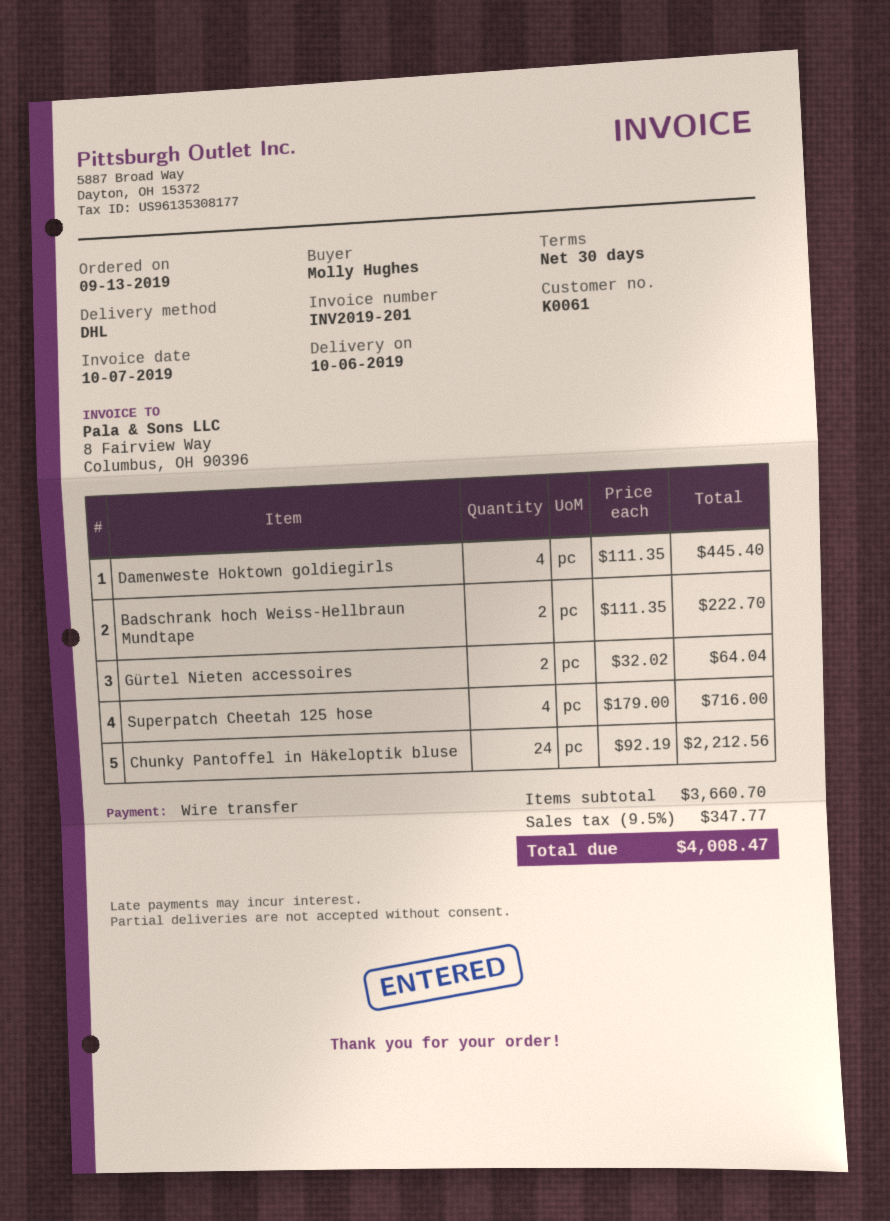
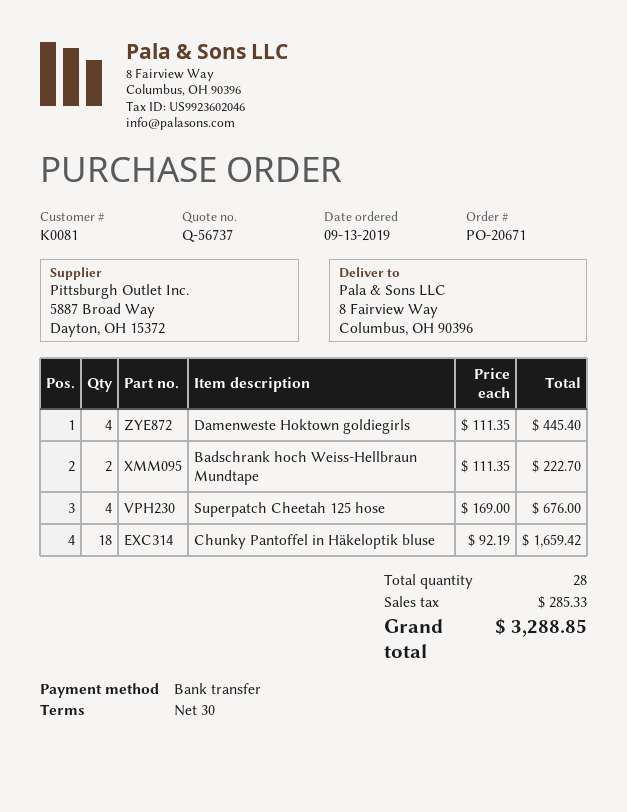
customer number: K0061 -> K0081
Gürtel Nieten accessoires: 2 x 32.02 = 64.04 -> none
Superpatch Cheetah 125 hose: 4 x 179.00 = 716.00 -> 4 x 169.00 = 676.00
Chunky Pantoffel in Häkeloptik bluse: 24 x 92.19 = 2212.56 -> 18 x 92.19 = 1659.42
tax: 347.77 -> 285.33
total: 4008.47 -> 3288.85

